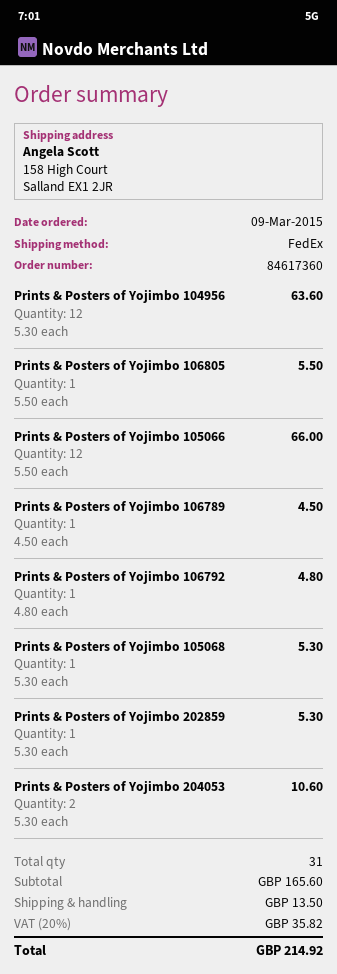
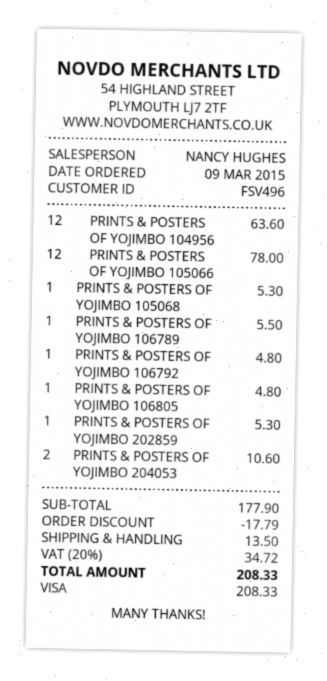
Prints & Posters of Yojimbo 106805: 1 for 5.50 -> 1 for 4.80
Prints & Posters of Yojimbo 105066: 12 for 66.00 -> 12 for 78.00
Prints & Posters of Yojimbo 106789: 1 for 4.50 -> 1 for 5.50
subtotal: 165.60 -> 177.90
discount: none -> 17.79
tax: 20% = 35.82 -> 20% = 34.72
total: 214.92 -> 208.33

